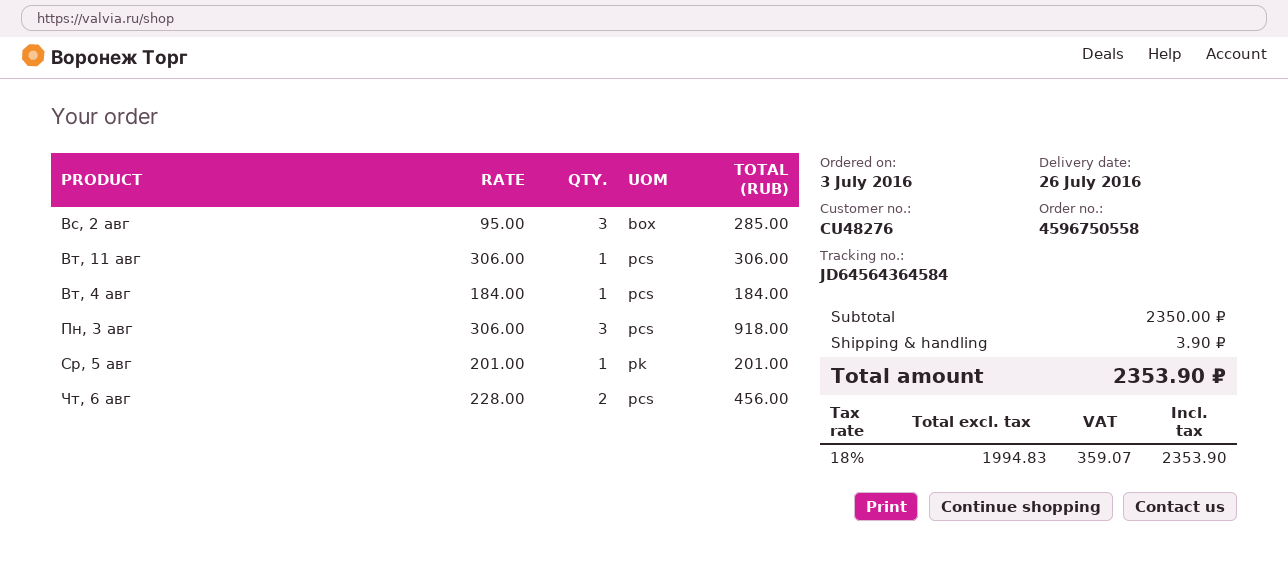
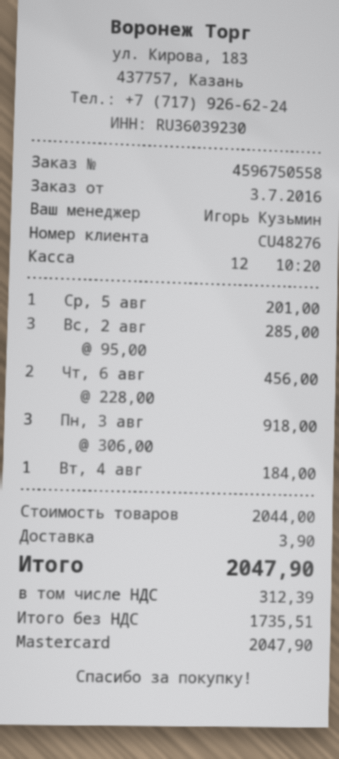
Вт, 11 авг: 1 x 306.00 = 306.00 -> none
subtotal: 2350.00 -> 2044.00
net: 1994.83 -> 1735.51
tax: 359.07 -> 312.39
total: 2353.90 -> 2047.90

